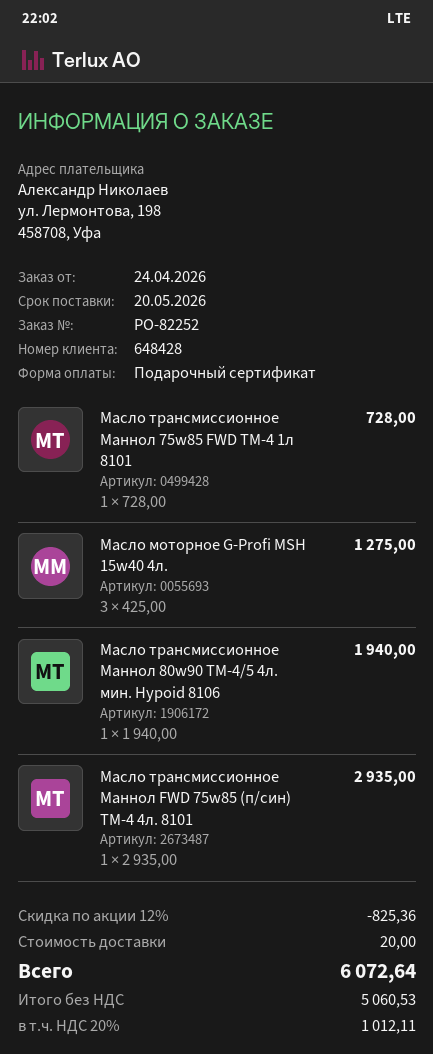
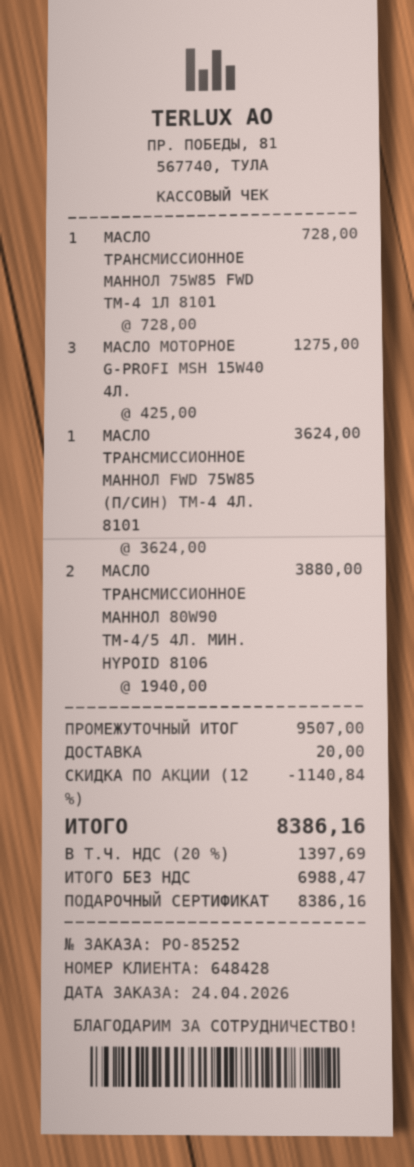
order number: PO-82252 -> PO-85252
Масло трансмиссионное Маннол 80w90 ТМ-4/5 4л. мин. Hypoid 8106: 1 x 1940.00 = 1940.00 -> 2 x 1940.00 = 3880.00
Масло трансмиссионное Маннол FWD 75w85 (п/син) ТМ-4 4л. 8101: 1 x 2935.00 = 2935.00 -> 1 x 3624.00 = 3624.00
discount: 12% = 825.36 -> 12% = 1140.84
net: 5060.53 -> 6988.47
tax: 20% = 1012.11 -> 20% = 1397.69
total: 6072.64 -> 8386.16

